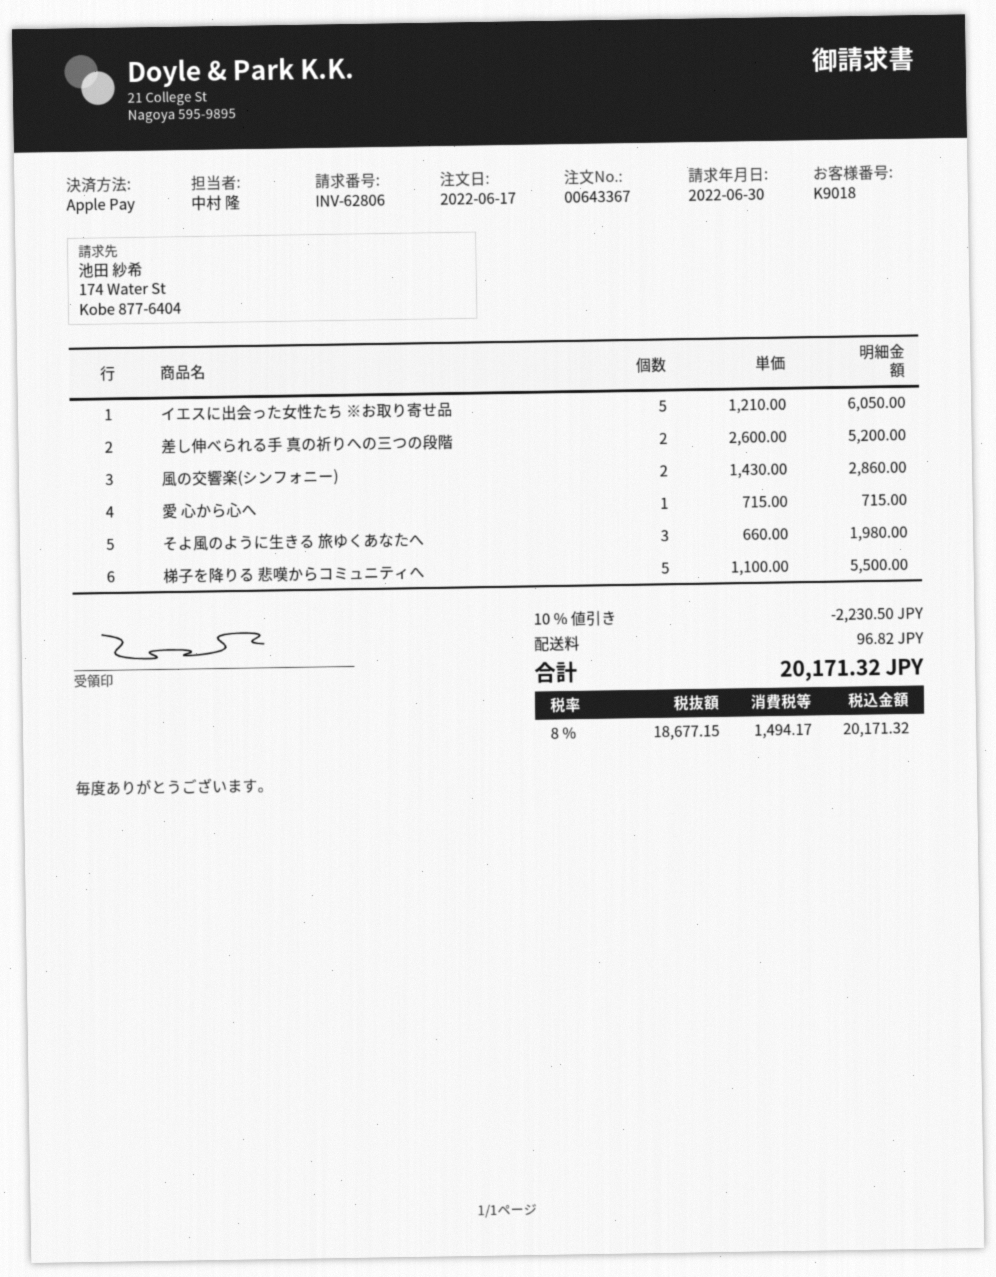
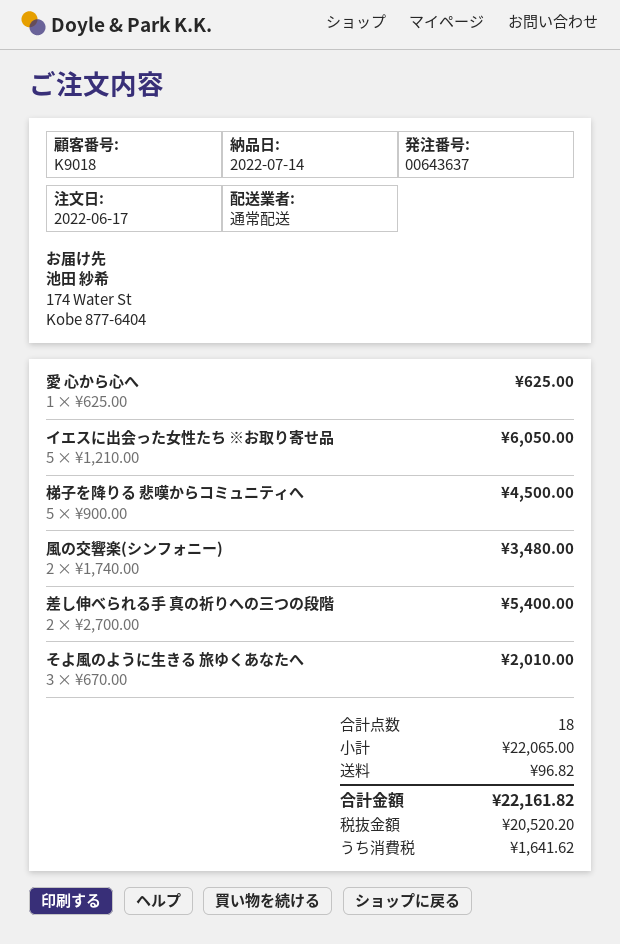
order number: 00643367 -> 00643637
差し伸べられる手 真の祈りへの三つの段階: 2 x 2600.00 = 5200.00 -> 2 x 2700.00 = 5400.00
風の交響楽(シンフォニー): 2 x 1430.00 = 2860.00 -> 2 x 1740.00 = 3480.00
愛 心から心へ: 1 x 715.00 = 715.00 -> 1 x 625.00 = 625.00
そよ風のように生きる 旅ゆくあなたへ: 3 x 660.00 = 1980.00 -> 3 x 670.00 = 2010.00
梯子を降りる 悲嘆からコミュニティへ: 5 x 1100.00 = 5500.00 -> 5 x 900.00 = 4500.00
discount: 10% = 2230.50 -> none
net: 18677.15 -> 20520.20
tax: 1494.17 -> 1641.62
total: 20171.32 -> 22161.82

